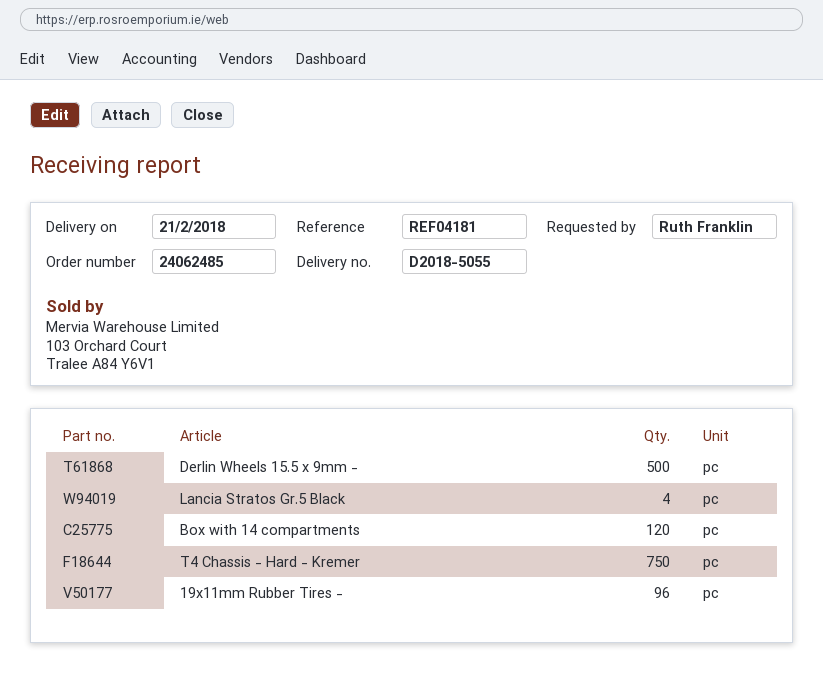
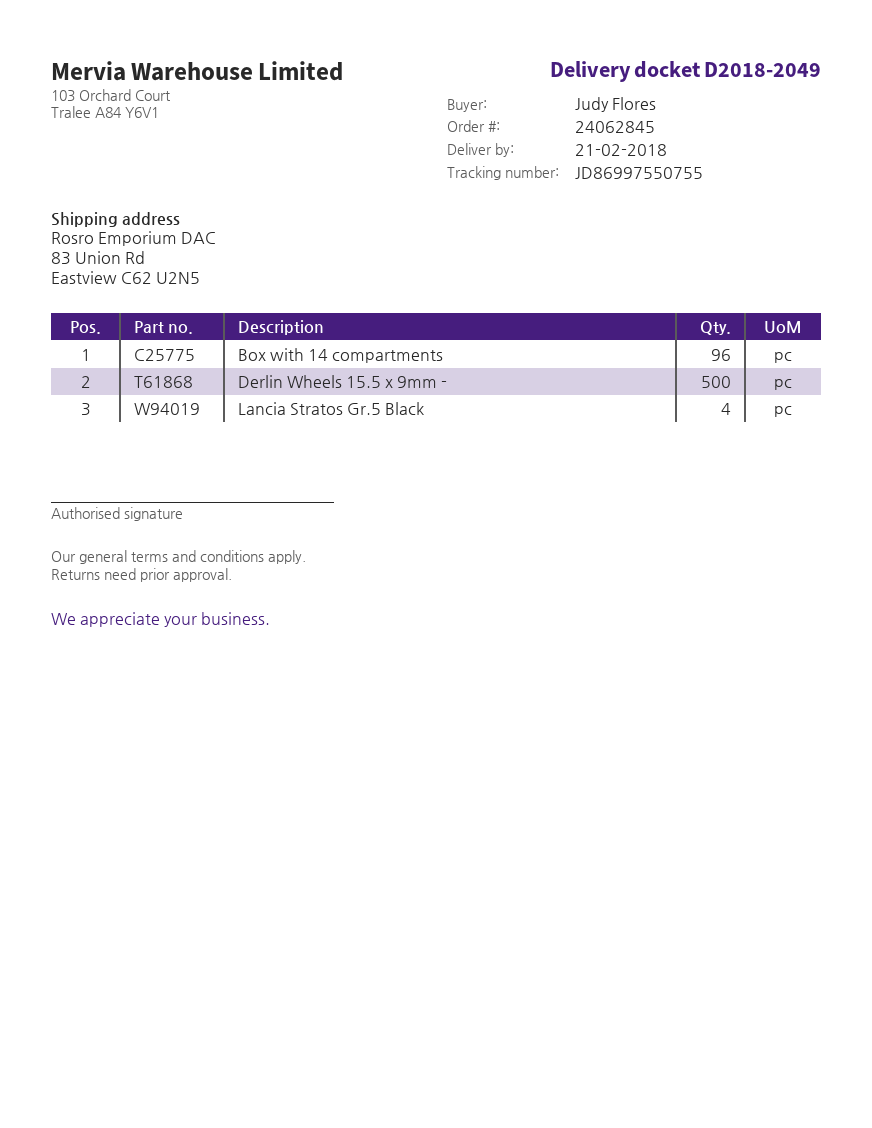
order number: 24062485 -> 24062845
delivery note number: D2018-5055 -> D2018-2049
ordered by: Ruth Franklin -> Judy Flores
Box with 14 compartments: 120 -> 96
T4 Chassis - Hard - Kremer: 750 -> none
19x11mm Rubber Tires -: 96 -> none

